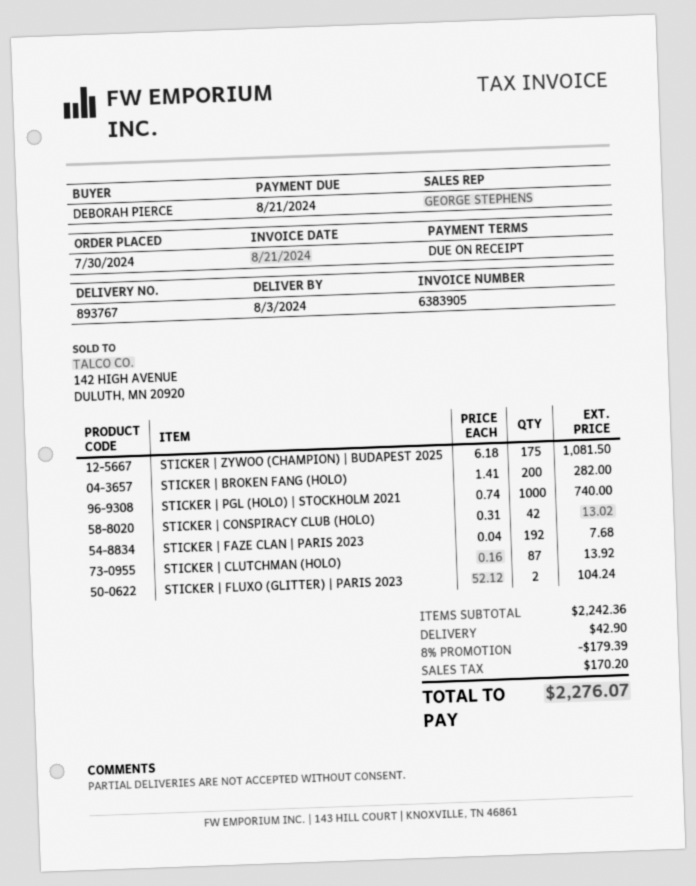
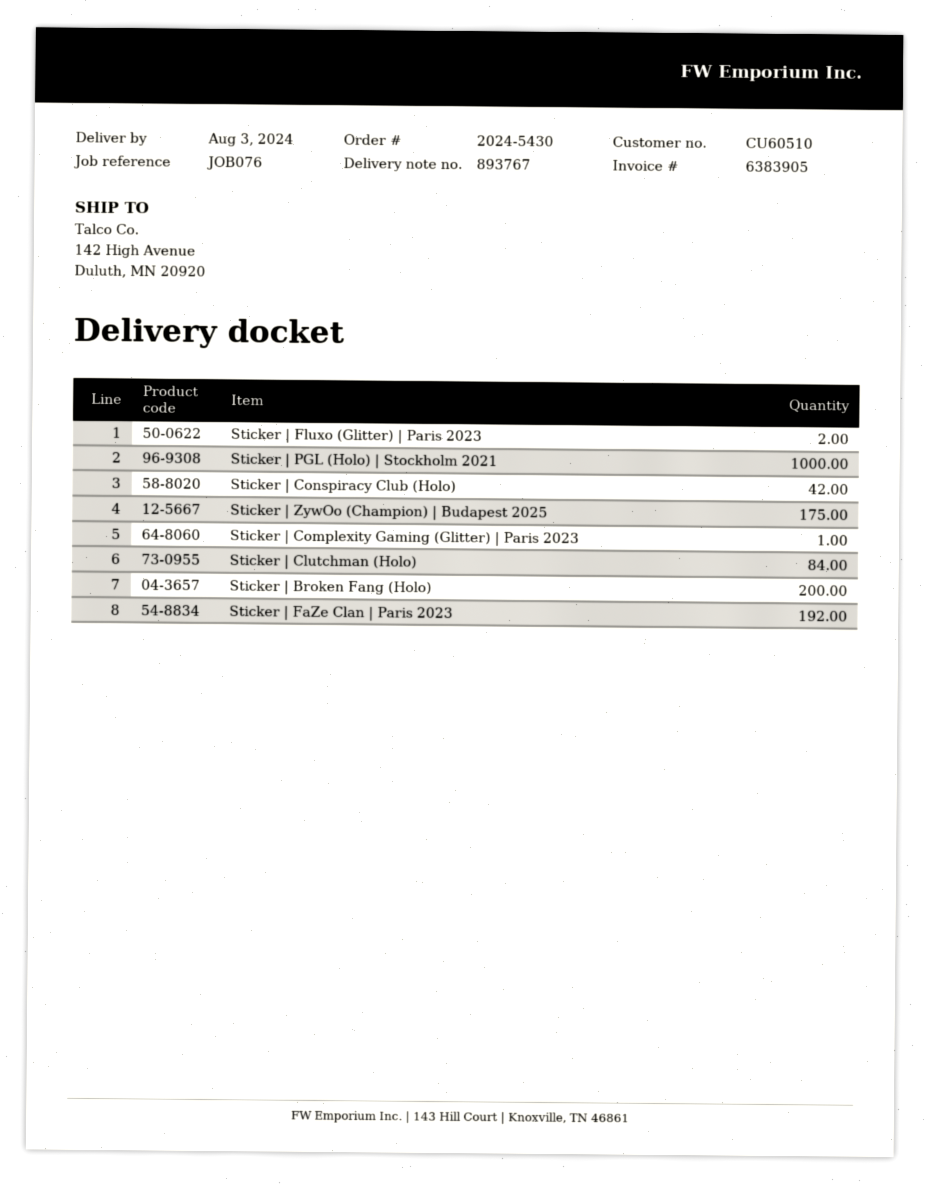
STICKER | CLUTCHMAN (HOLO): 87 -> 84
Sticker | Complexity Gaming (Glitter) | Paris 2023: none -> 1

